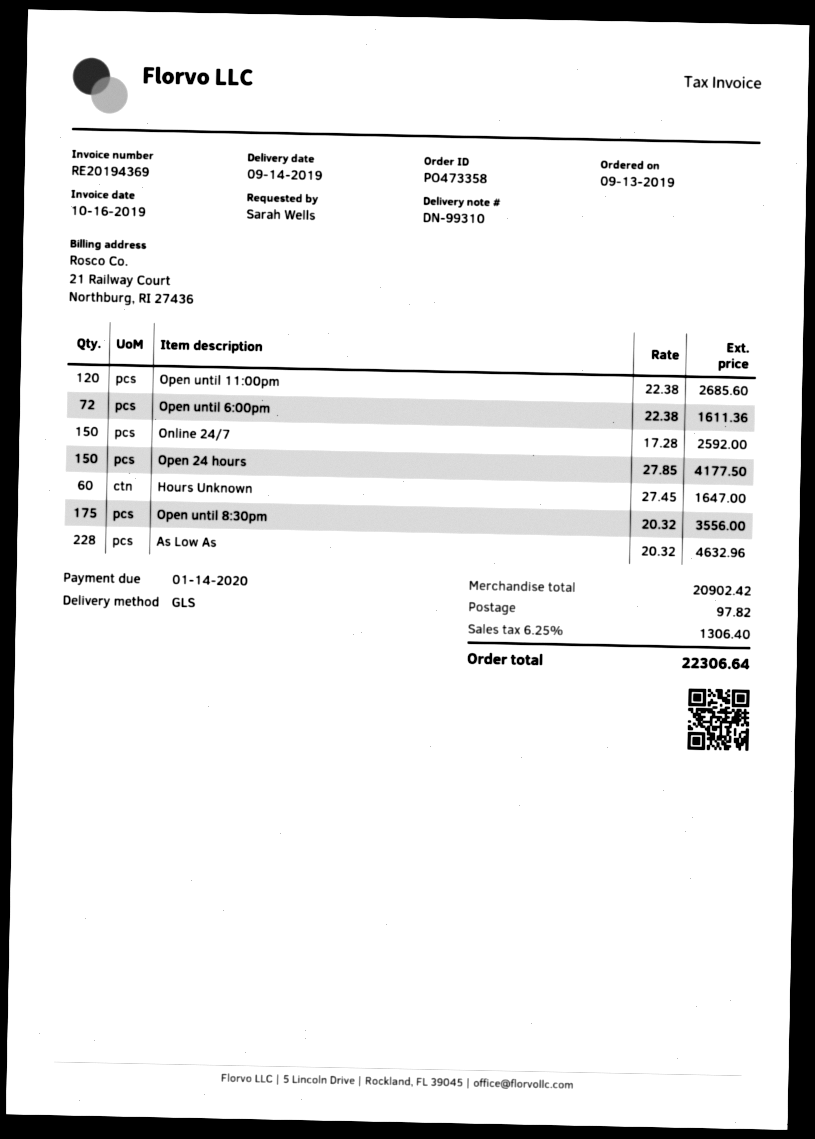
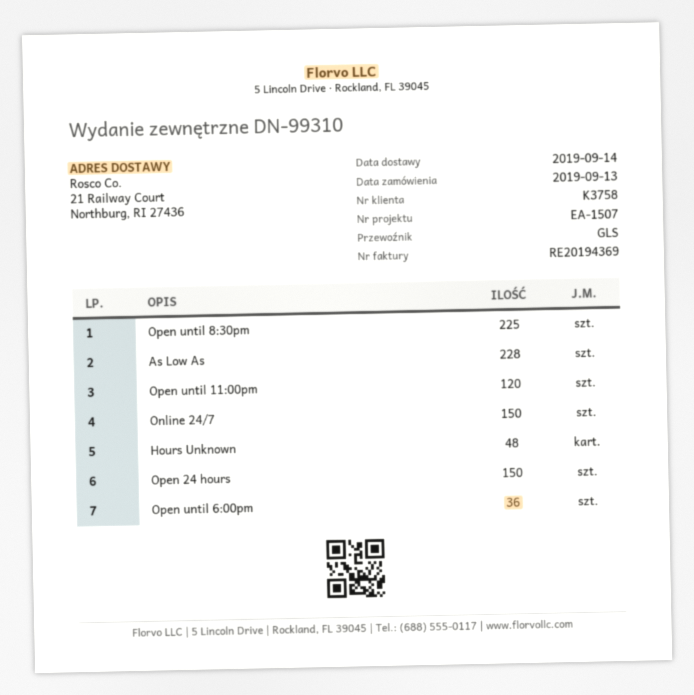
Open until 6:00pm: 72 -> 36
Hours Unknown: 60 -> 48
Open until 8:30pm: 175 -> 225

